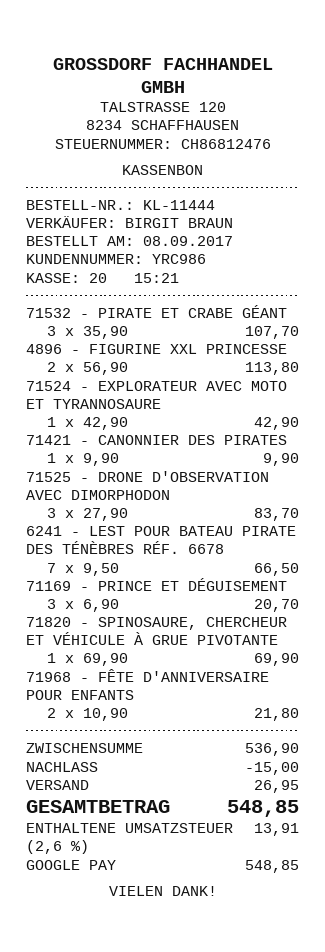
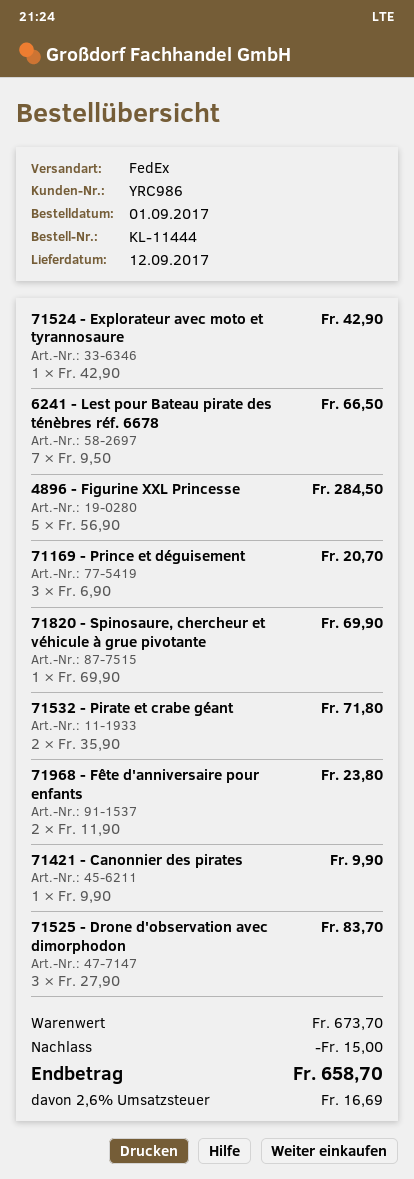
order date: 2017-09-08 -> 2017-09-01
71532 - PIRATE ET CRABE GÉANT: 3 x 35.90 = 107.70 -> 2 x 35.90 = 71.80
4896 - FIGURINE XXL PRINCESSE: 2 x 56.90 = 113.80 -> 5 x 56.90 = 284.50
71968 - FÊTE D'ANNIVERSAIRE POUR ENFANTS: 2 x 10.90 = 21.80 -> 2 x 11.90 = 23.80
subtotal: 536.90 -> 673.70
shipping: 26.95 -> none
tax: 2.6% = 13.91 -> 2.6% = 16.69
total: 548.85 -> 658.70

